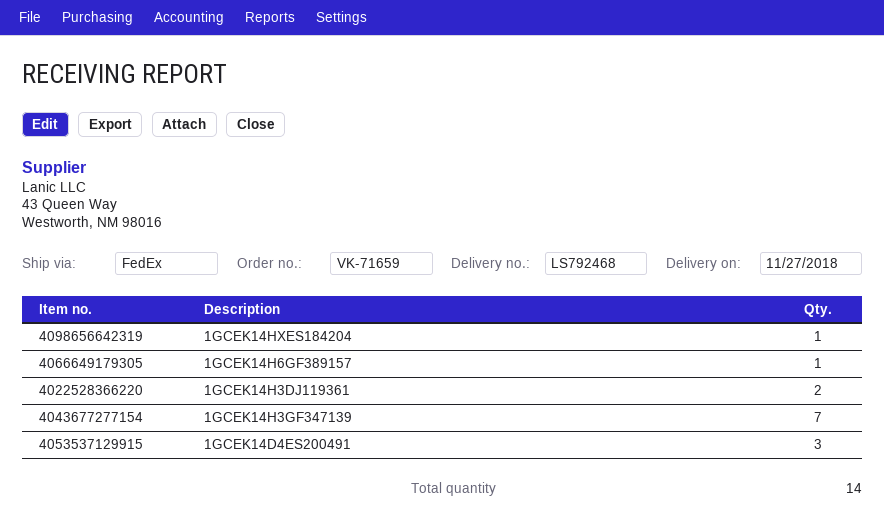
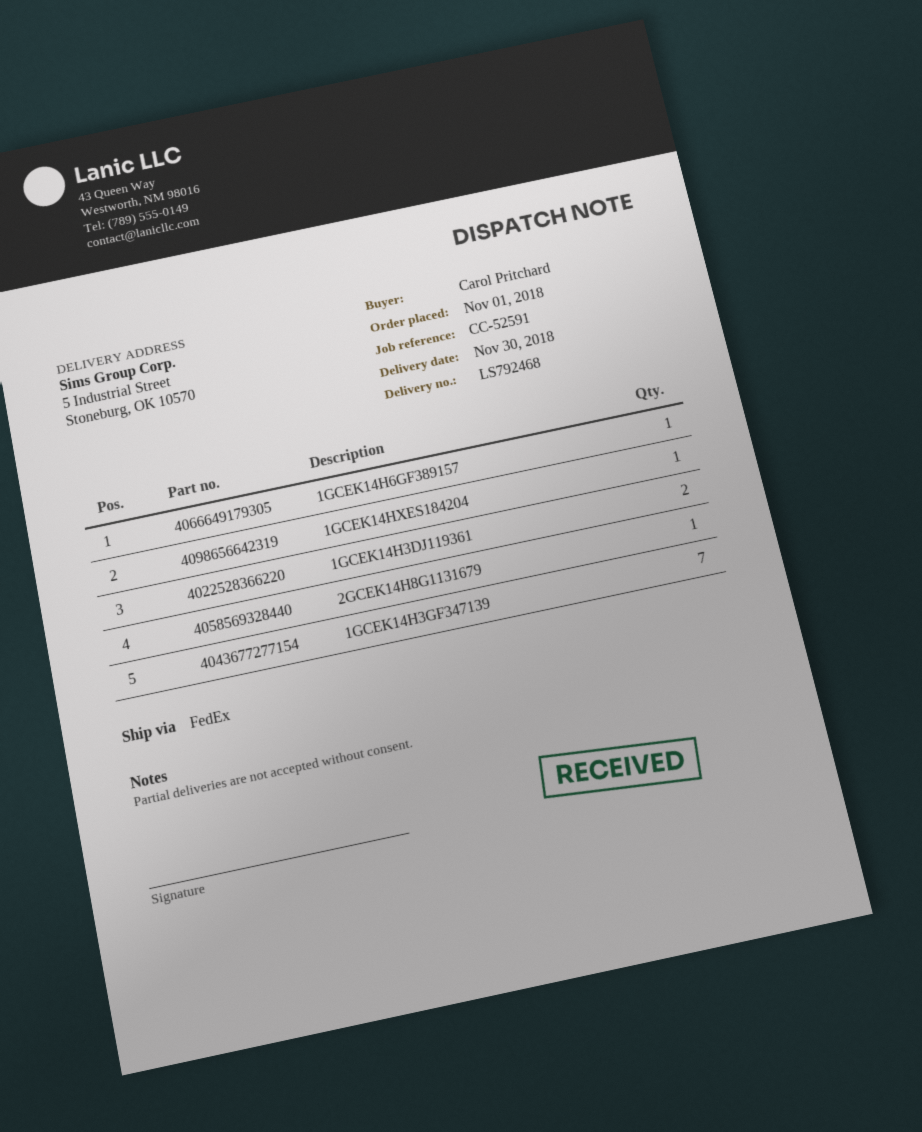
delivery date: 2018-11-27 -> 2018-11-30
1GCEK14D4ES200491: 3 -> none
2GCEK14H8G1131679: none -> 1

